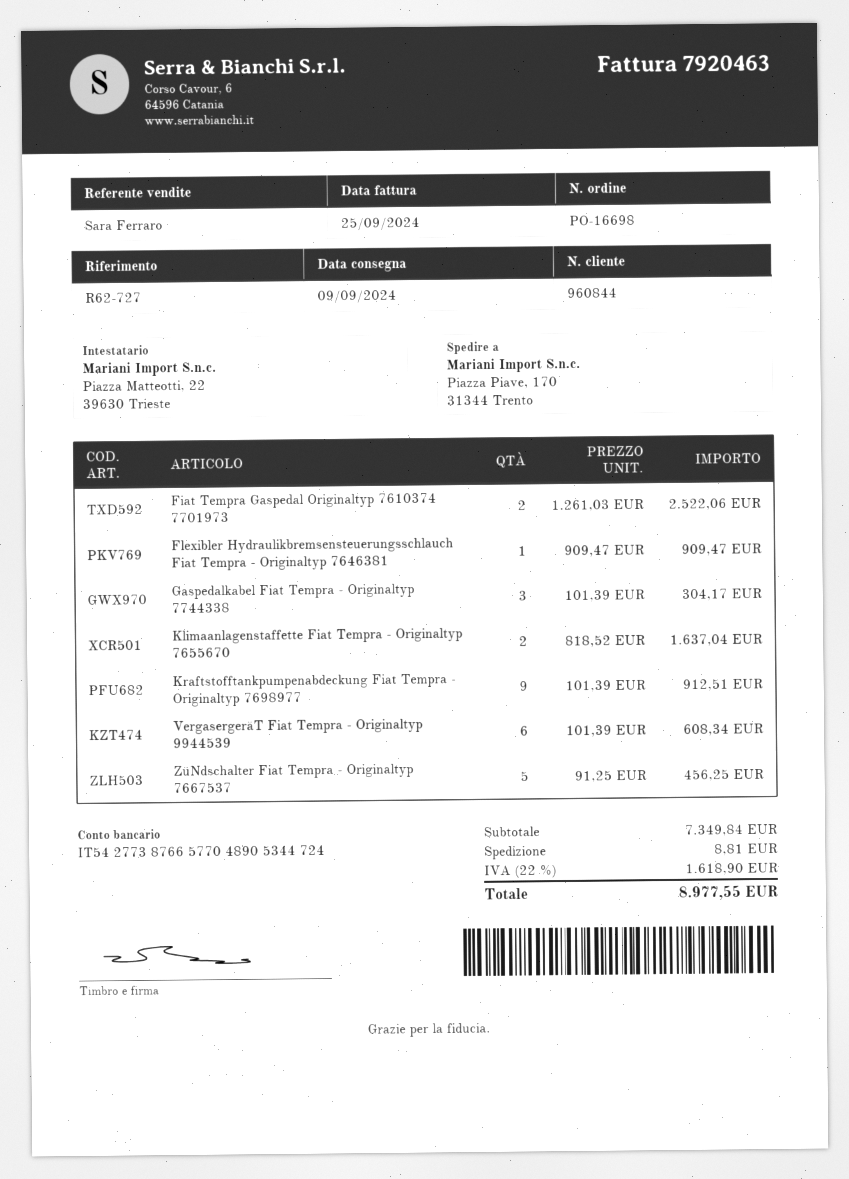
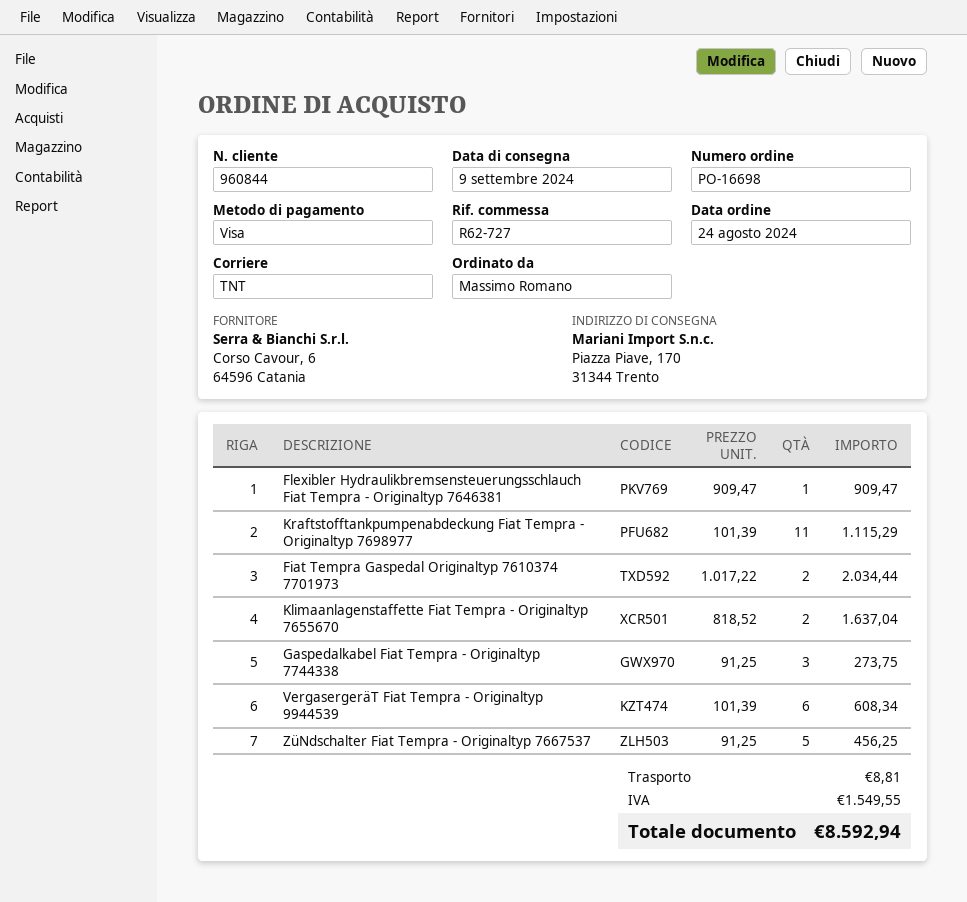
Fiat Tempra Gaspedal Originaltyp 7610374 7701973: 2 x 1261.03 = 2522.06 -> 2 x 1017.22 = 2034.44
Gaspedalkabel Fiat Tempra - Originaltyp 7744338: 3 x 101.39 = 304.17 -> 3 x 91.25 = 273.75
Kraftstofftankpumpenabdeckung Fiat Tempra - Originaltyp 7698977: 9 x 101.39 = 912.51 -> 11 x 101.39 = 1115.29
tax: 1618.90 -> 1549.55
total: 8977.55 -> 8592.94

